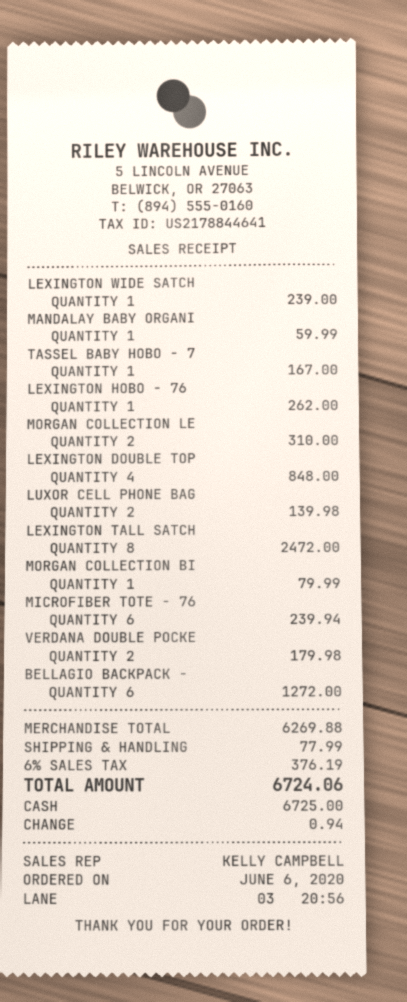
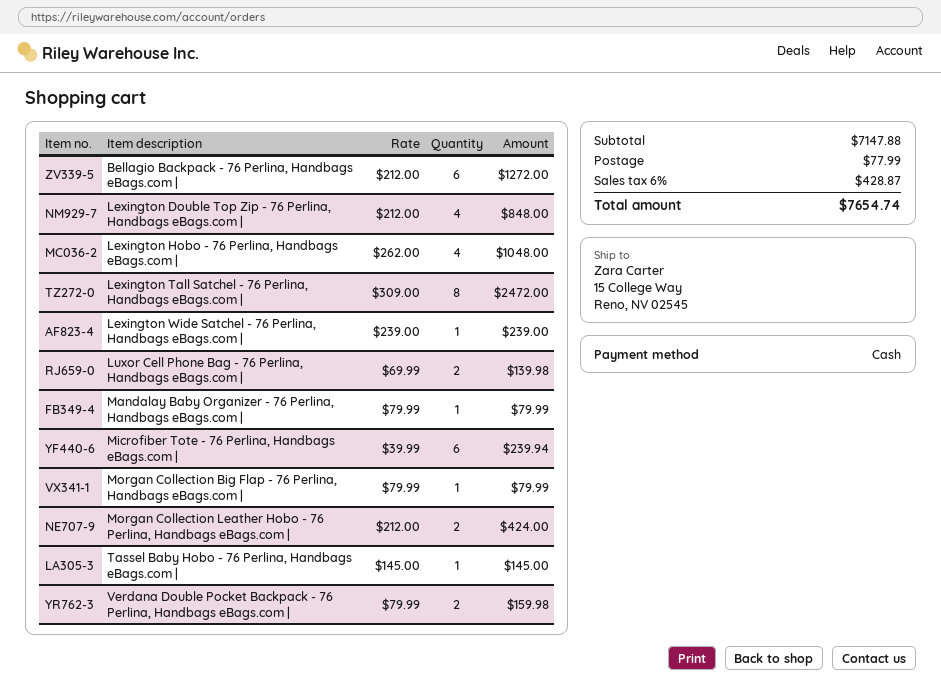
MANDALAY BABY ORGANI: 1 for 59.99 -> 1 for 79.99
TASSEL BABY HOBO - 7: 1 for 167.00 -> 1 for 145.00
LEXINGTON HOBO - 76: 1 for 262.00 -> 4 for 1048.00
MORGAN COLLECTION LE: 2 for 310.00 -> 2 for 424.00
VERDANA DOUBLE POCKE: 2 for 179.98 -> 2 for 159.98
subtotal: 6269.88 -> 7147.88
tax: 6% = 376.19 -> 6% = 428.87
total: 6724.06 -> 7654.74

